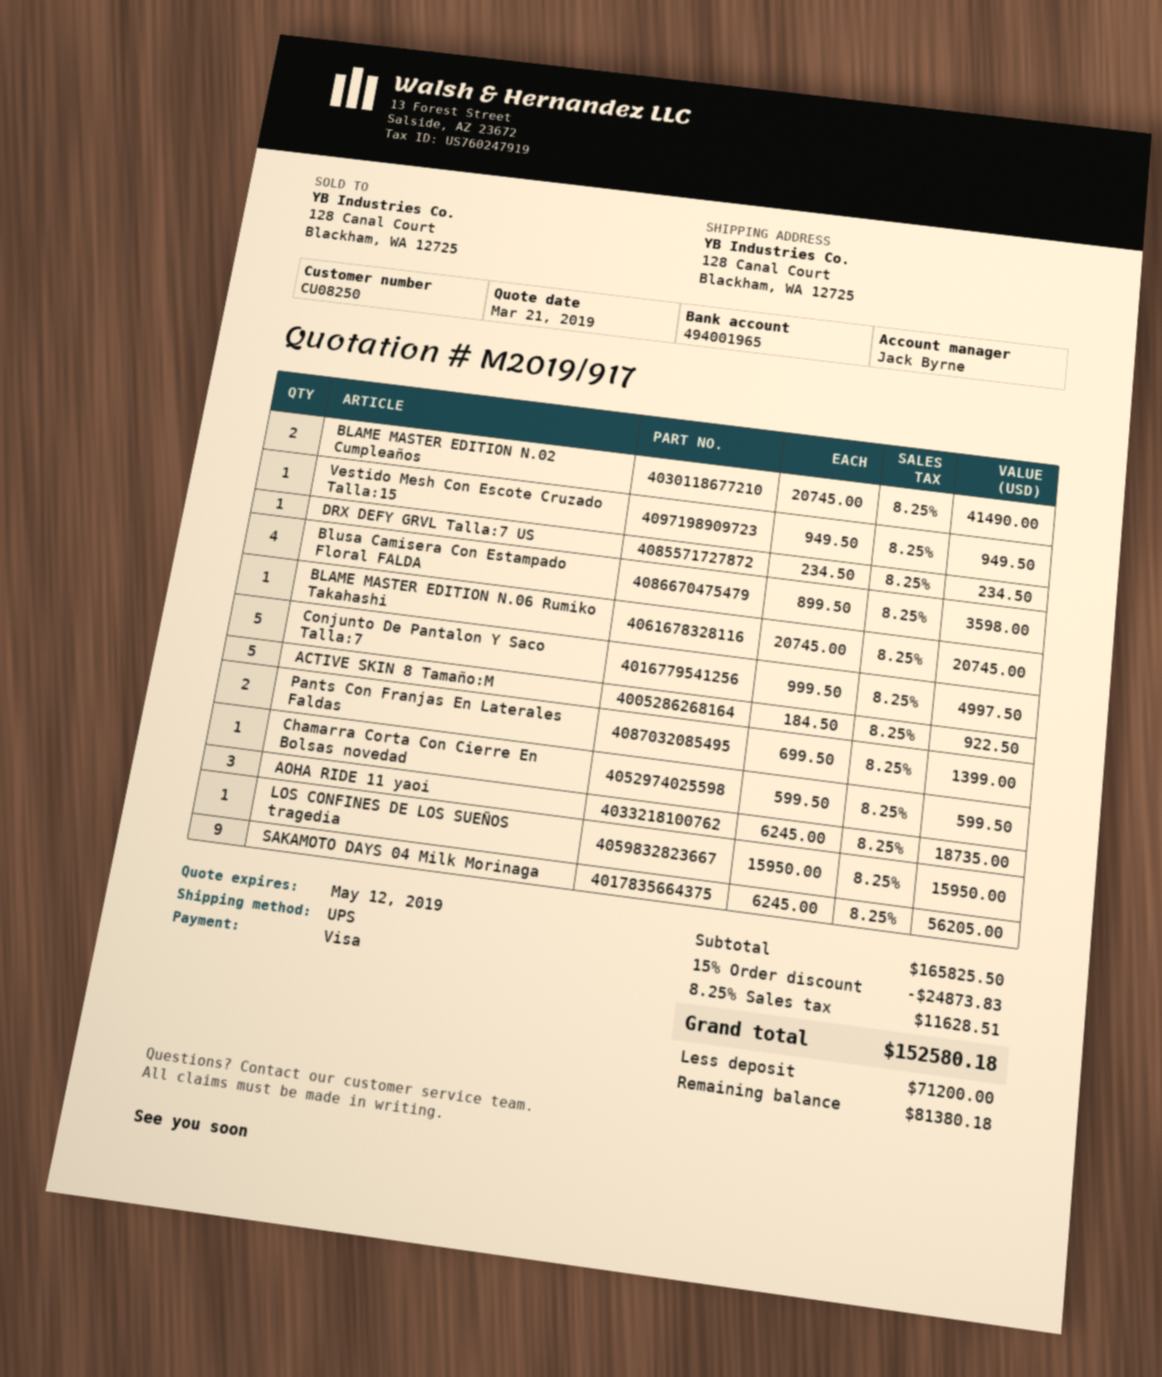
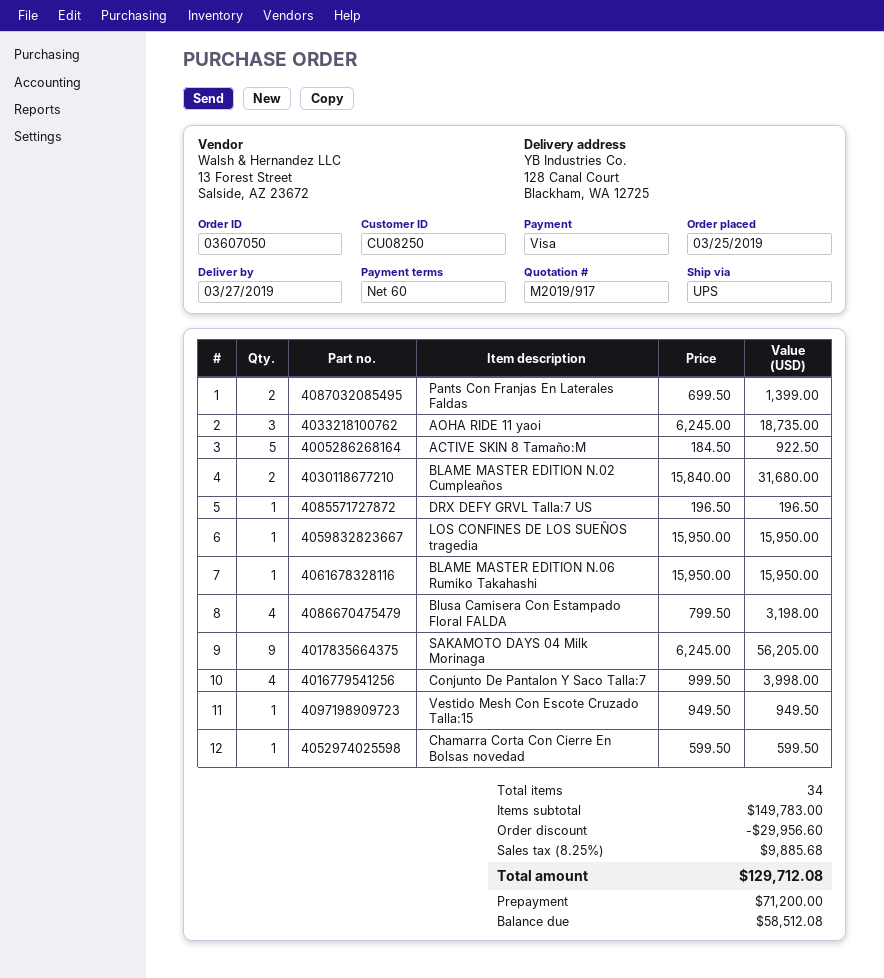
BLAME MASTER EDITION N.02 Cumpleaños: 2 x 20745.00 = 41490.00 -> 2 x 15840.00 = 31680.00
DRX DEFY GRVL Talla:7 US: 1 x 234.50 = 234.50 -> 1 x 196.50 = 196.50
Blusa Camisera Con Estampado Floral FALDA: 4 x 899.50 = 3598.00 -> 4 x 799.50 = 3198.00
BLAME MASTER EDITION N.06 Rumiko Takahashi: 1 x 20745.00 = 20745.00 -> 1 x 15950.00 = 15950.00
Conjunto De Pantalon Y Saco Talla:7: 5 x 999.50 = 4997.50 -> 4 x 999.50 = 3998.00
subtotal: 165825.50 -> 149783.00
discount: 24873.83 -> 29956.60
tax: 8.25% = 11628.51 -> 8.25% = 9885.68
total: 152580.18 -> 129712.08
balance: 81380.18 -> 58512.08

